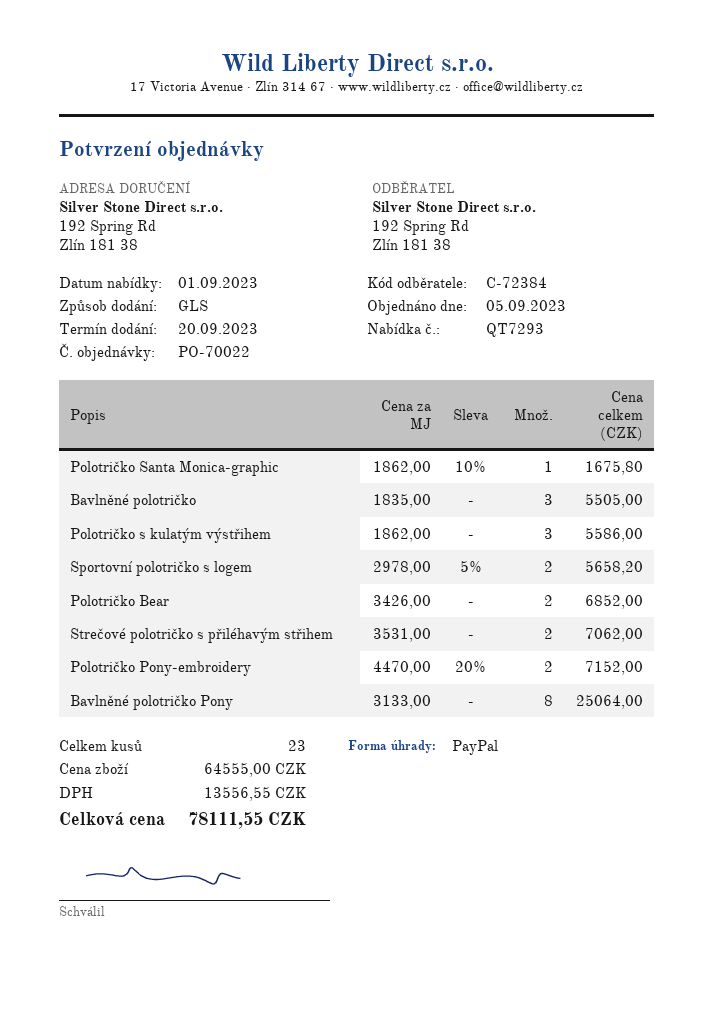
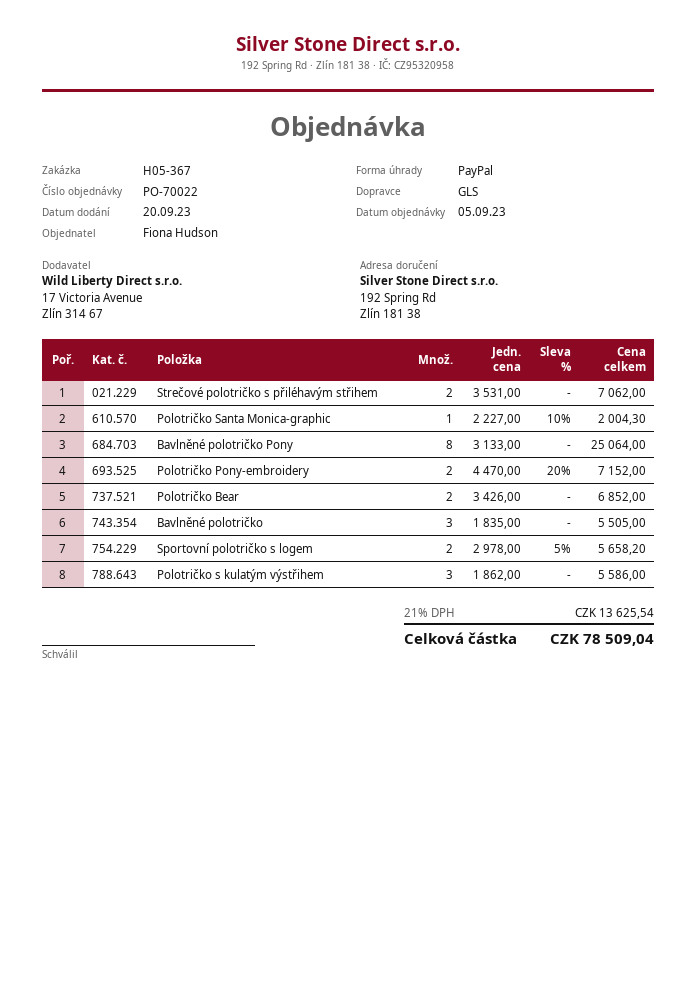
Polotričko Santa Monica-graphic: 1 x 1862.00 - 10% = 1675.80 -> 1 x 2227.00 - 10% = 2004.30
tax: 13556.55 -> 13625.54
total: 78111.55 -> 78509.04

